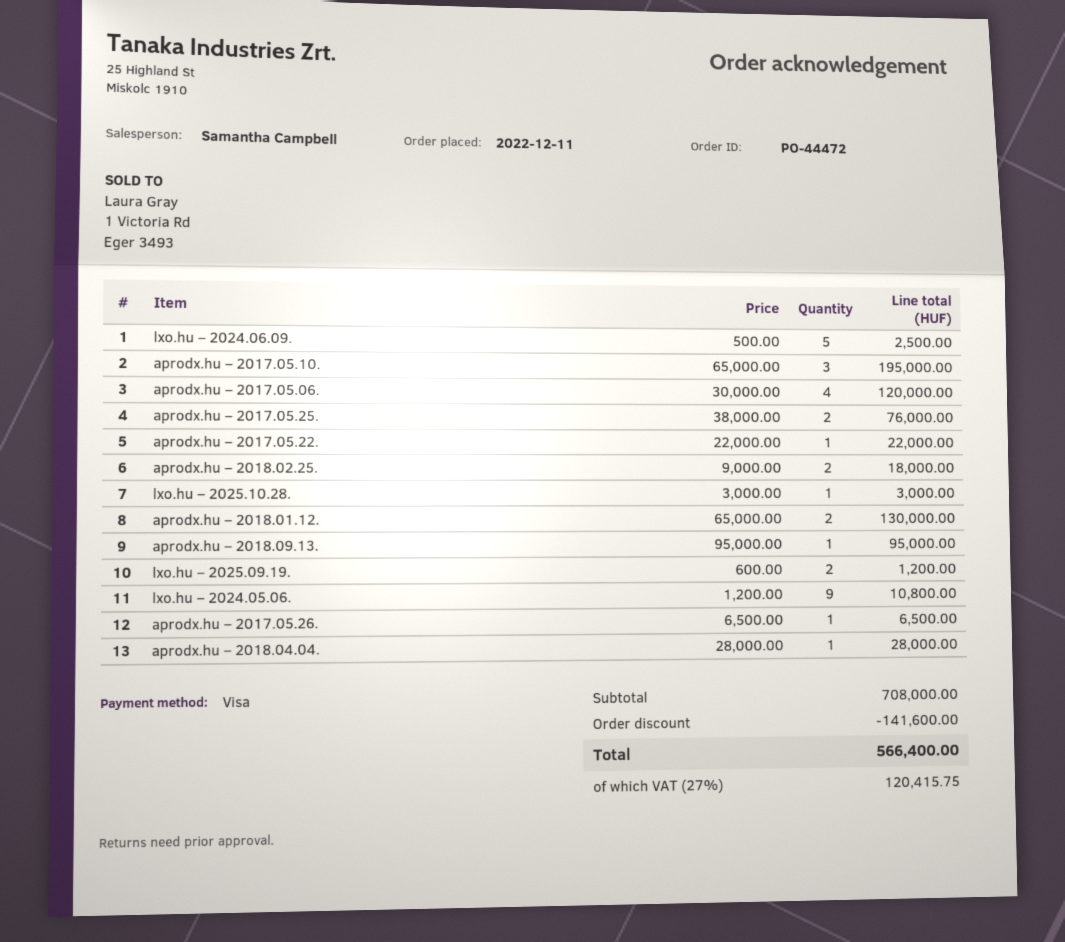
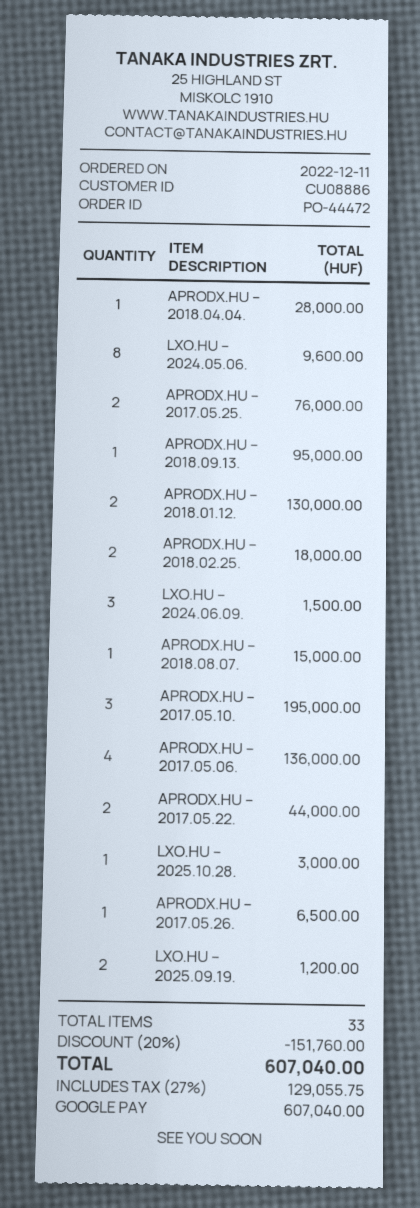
payment method: Visa -> Google Pay
lxo.hu – 2024.06.09.: 5 for 2500.00 -> 3 for 1500.00
aprodx.hu – 2017.05.06.: 4 for 120000.00 -> 4 for 136000.00
aprodx.hu – 2017.05.22.: 1 for 22000.00 -> 2 for 44000.00
lxo.hu – 2024.05.06.: 9 for 10800.00 -> 8 for 9600.00
APRODX.HU – 2018.08.07.: none -> 1 for 15000.00
discount: 141600.00 -> 151760.00
tax: 27% = 120415.75 -> 27% = 129055.75
total: 566400.00 -> 607040.00

